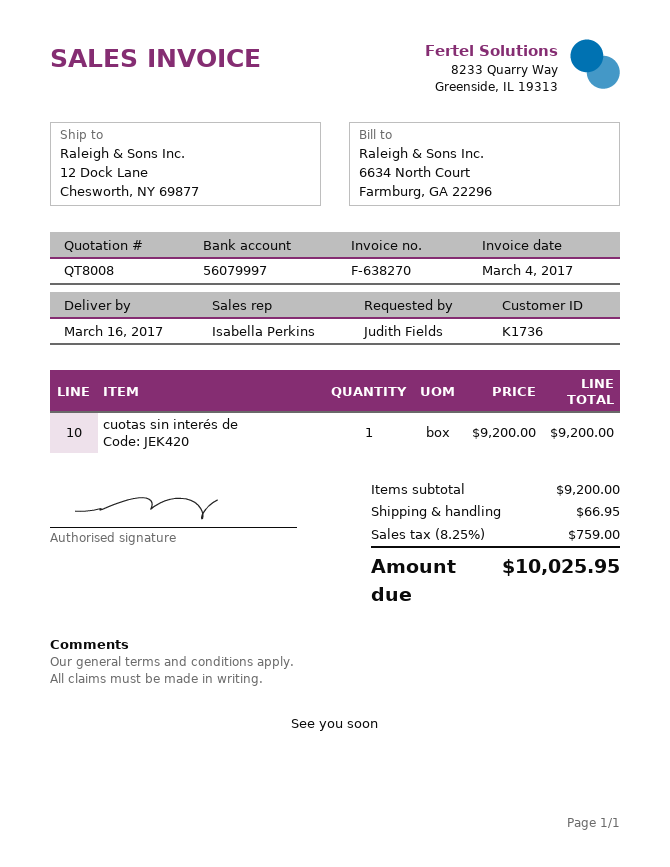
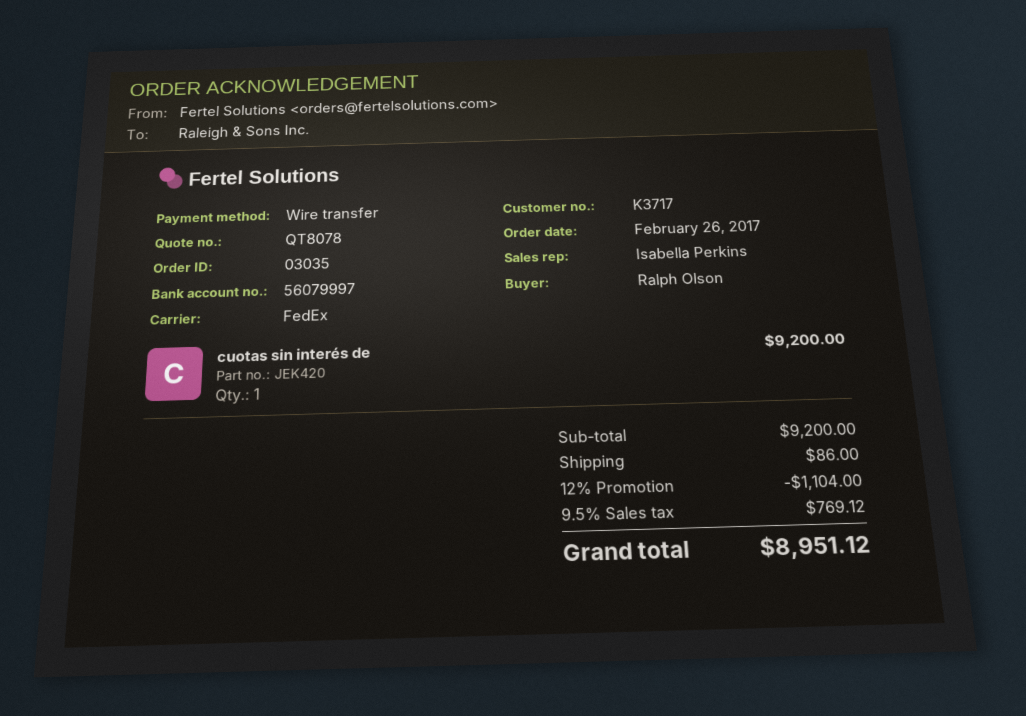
quote number: QT8008 -> QT8078
customer number: K1736 -> K3717
ordered by: Judith Fields -> Ralph Olson
discount: none -> 12% = 1104.00
shipping: 66.95 -> 86.00
tax: 8.25% = 759.00 -> 9.5% = 769.12
total: 10025.95 -> 8951.12

